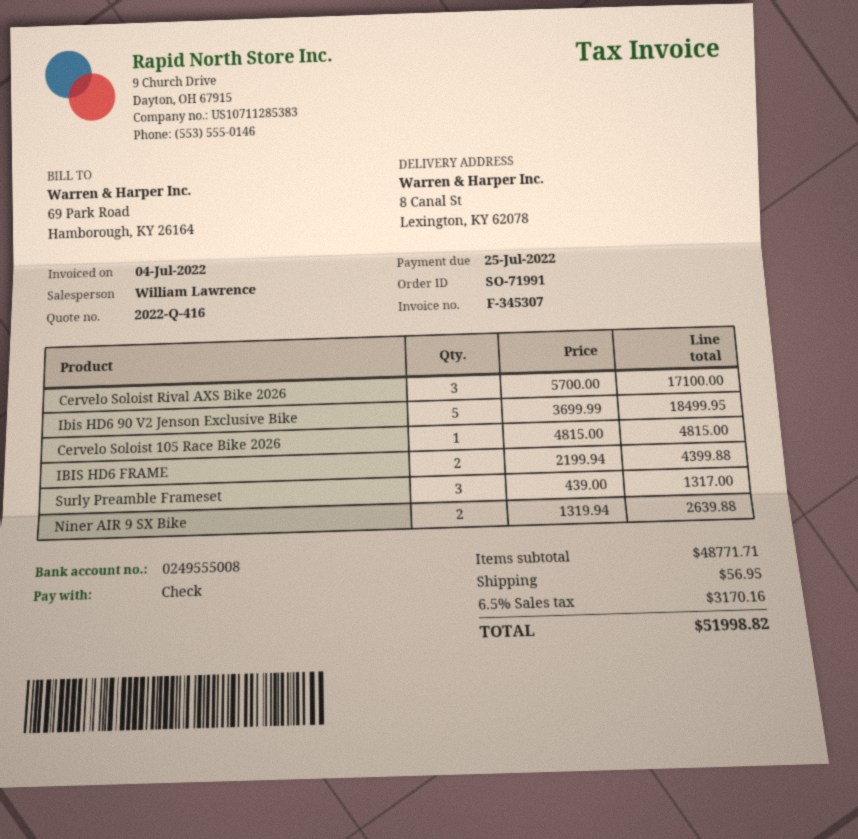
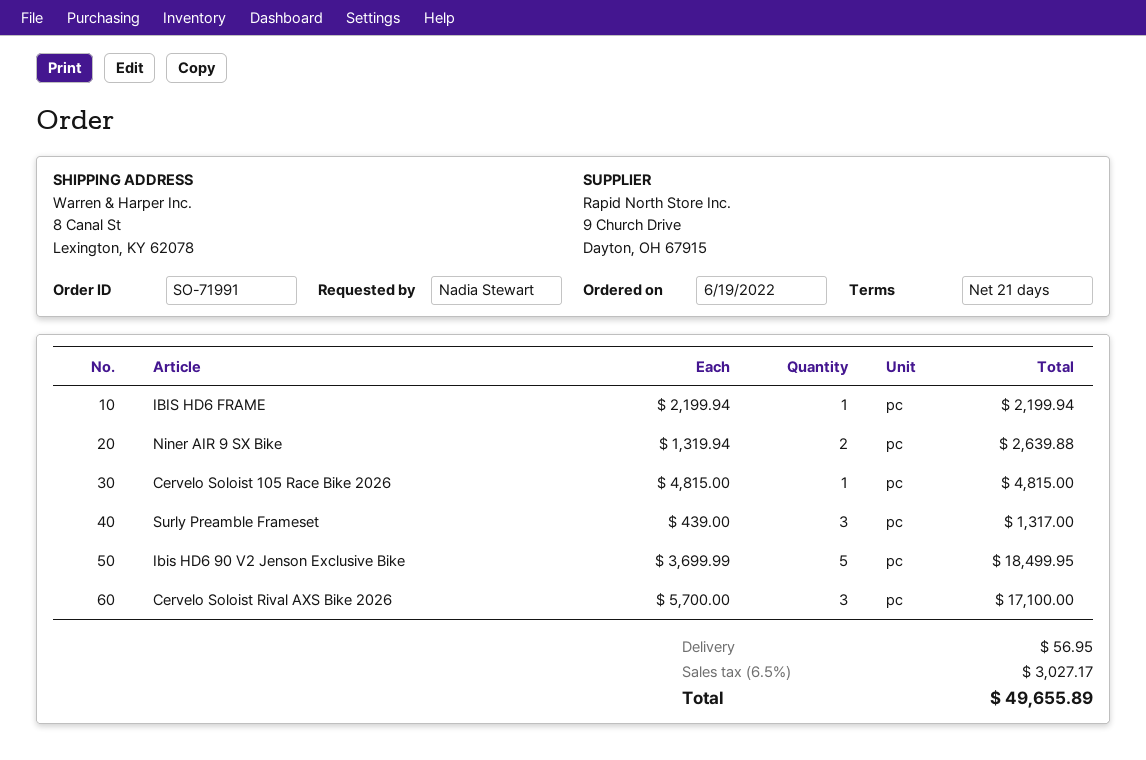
IBIS HD6 FRAME: 2 x 2199.94 = 4399.88 -> 1 x 2199.94 = 2199.94
tax: 6.5% = 3170.16 -> 6.5% = 3027.17
total: 51998.82 -> 49655.89

